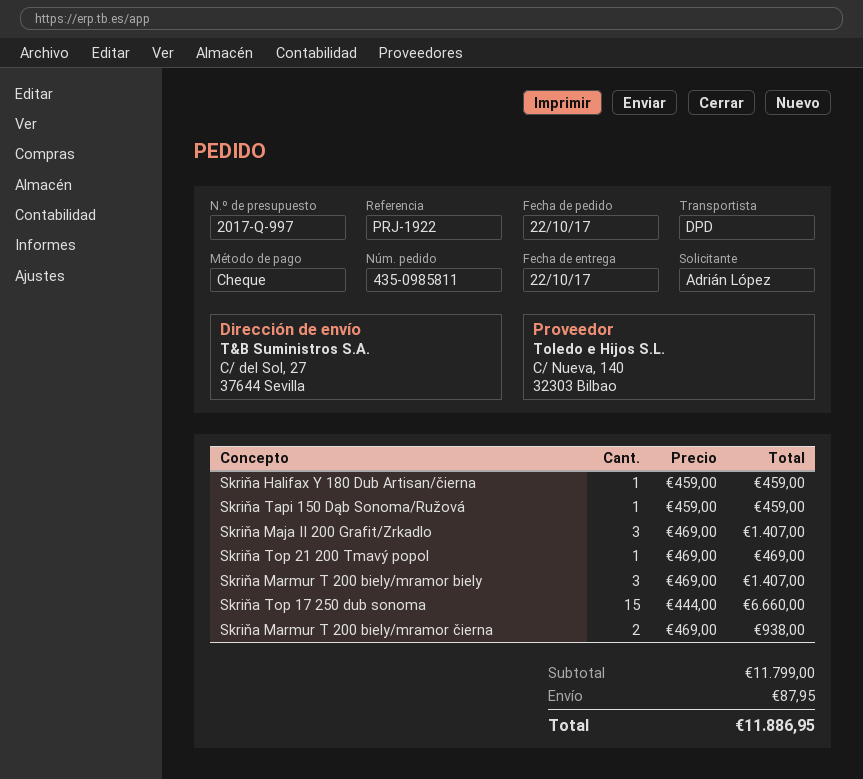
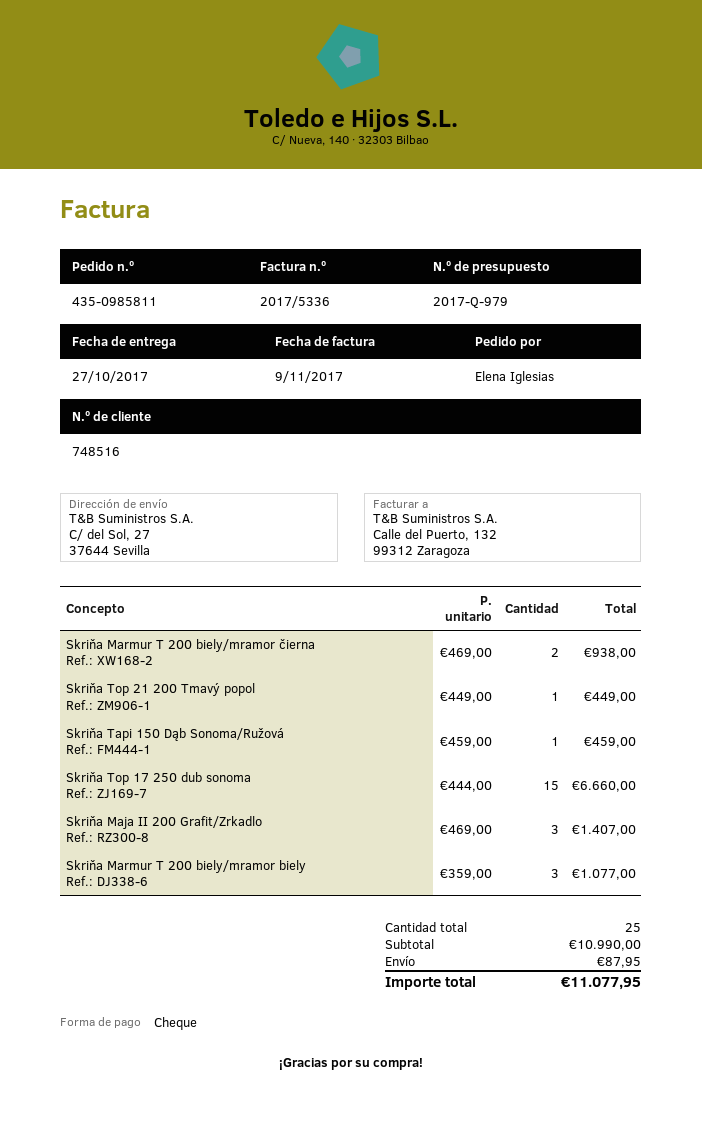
quote number: 2017-Q-997 -> 2017-Q-979
delivery date: 2017-10-22 -> 2017-10-27
ordered by: Adrián López -> Elena Iglesias
Skriňa Halifax Y 180 Dub Artisan/čierna: 1 x 459.00 = 459.00 -> none
Skriňa Top 21 200 Tmavý popol: 1 x 469.00 = 469.00 -> 1 x 449.00 = 449.00
Skriňa Marmur T 200 biely/mramor biely: 3 x 469.00 = 1407.00 -> 3 x 359.00 = 1077.00
subtotal: 11799.00 -> 10990.00
total: 11886.95 -> 11077.95

